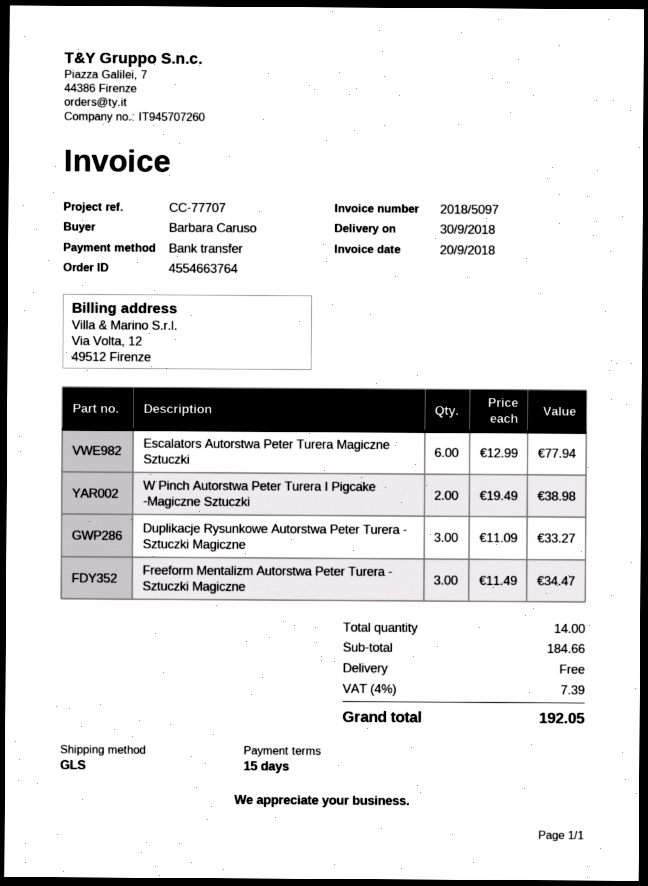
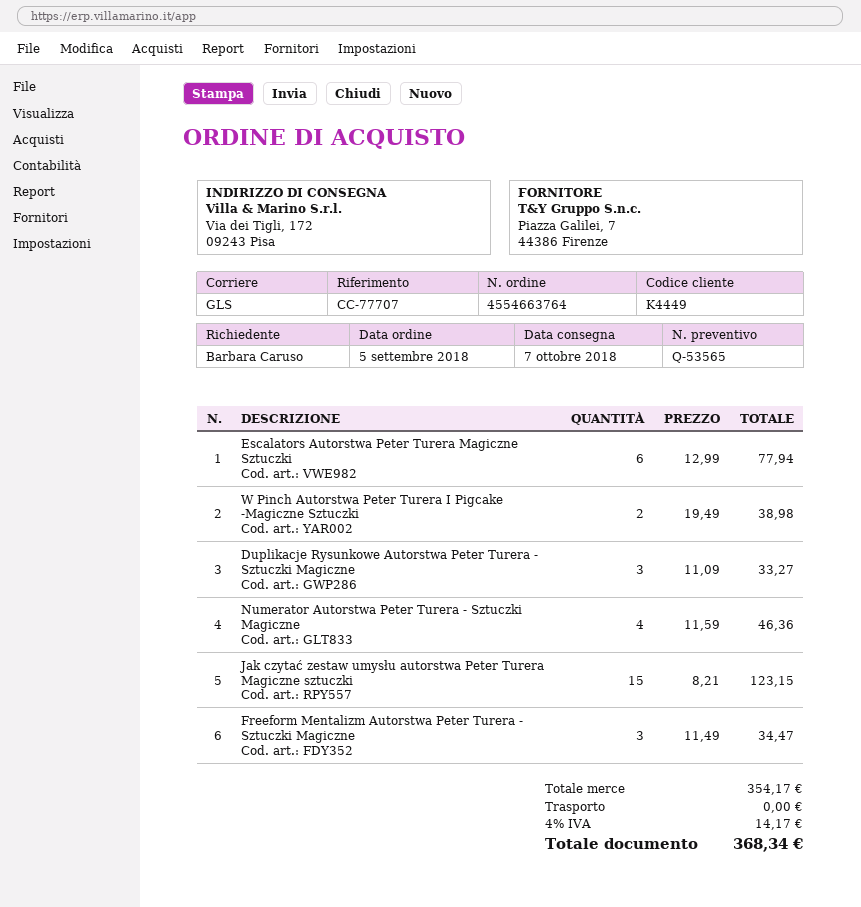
delivery date: 2018-09-30 -> 2018-10-07
Numerator Autorstwa Peter Turera - Sztuczki Magiczne: none -> 4 x 11.59 = 46.36
Jak czytać zestaw umysłu autorstwa Peter Turera Magiczne sztuczki: none -> 15 x 8.21 = 123.15
subtotal: 184.66 -> 354.17
tax: 4% = 7.39 -> 4% = 14.17
total: 192.05 -> 368.34

